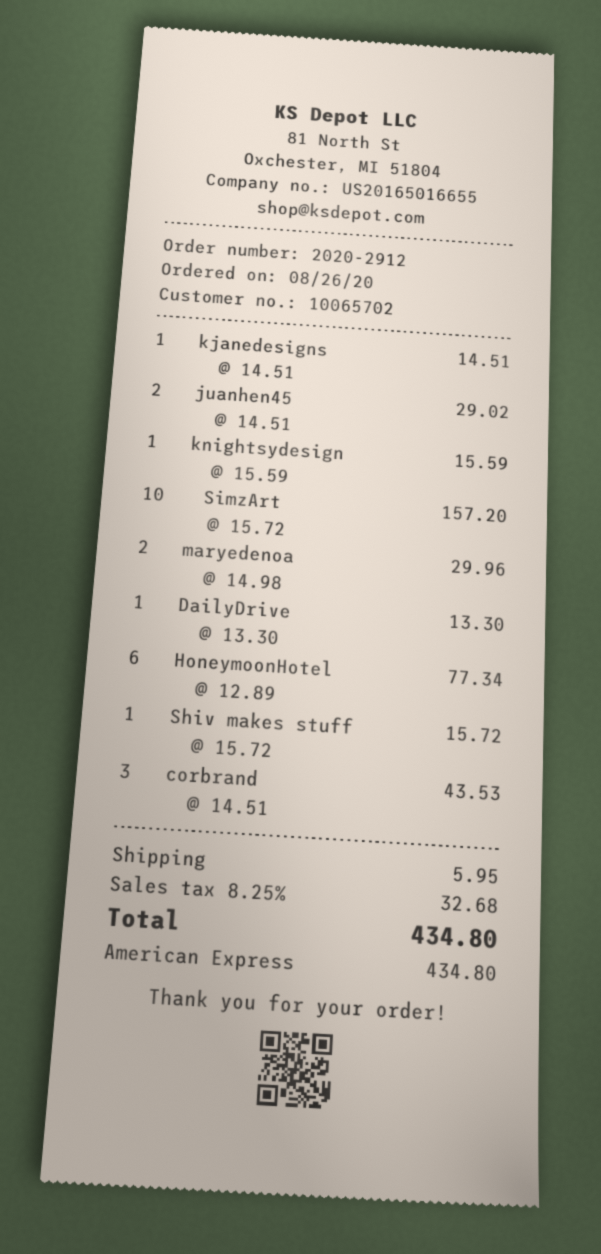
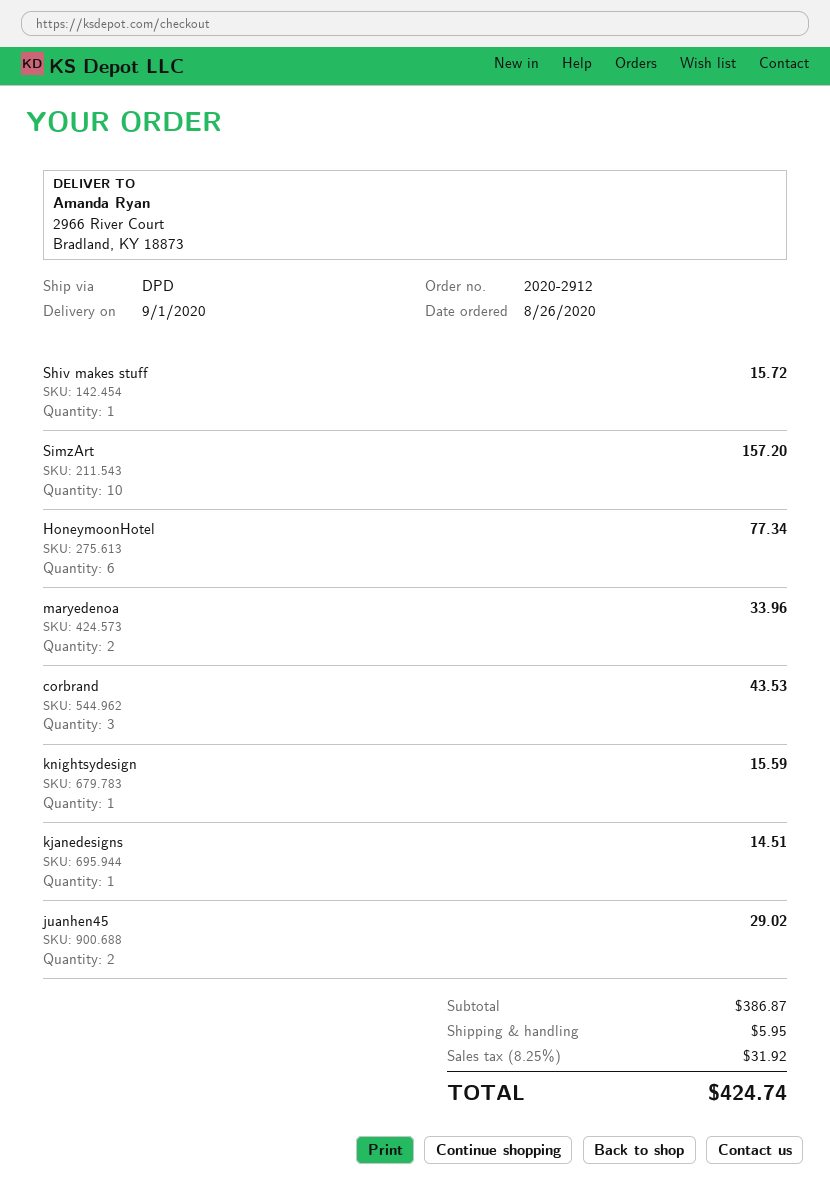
maryedenoa: 2 for 29.96 -> 2 for 33.96
DailyDrive: 1 for 13.30 -> none
tax: 8.25% = 32.68 -> 8.25% = 31.92
total: 434.80 -> 424.74

